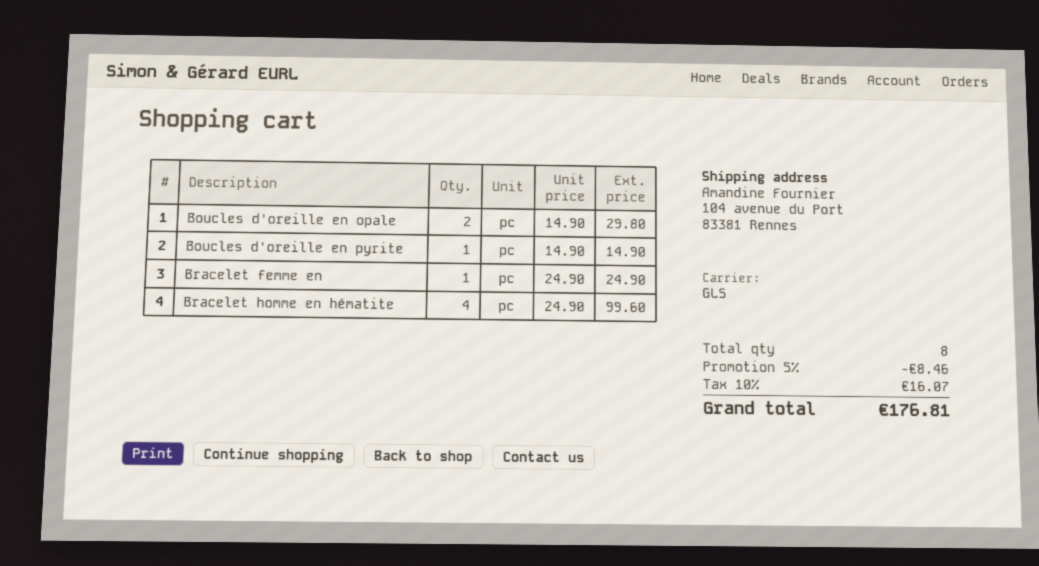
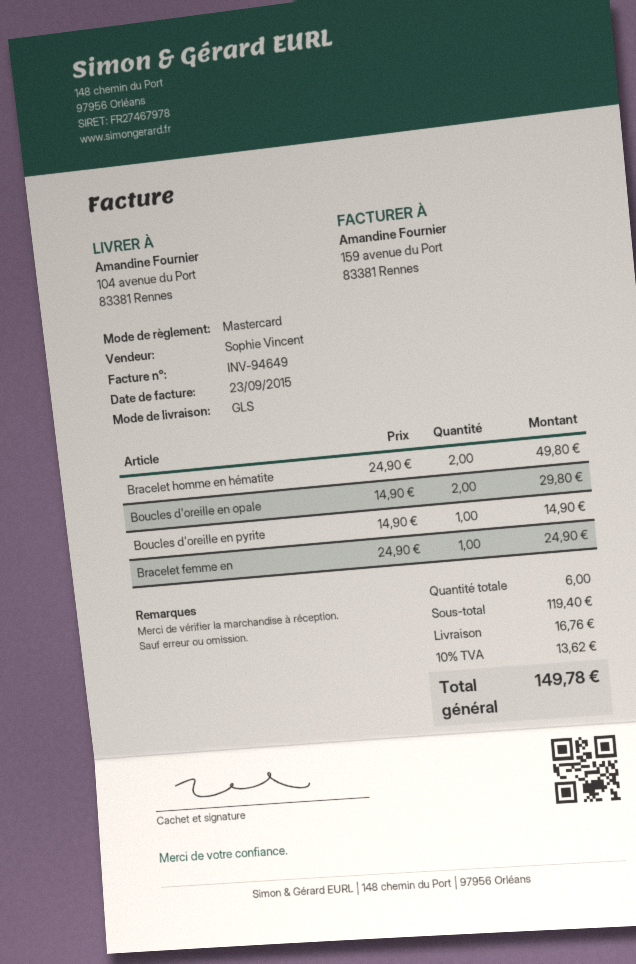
Bracelet homme en hématite: 4 x 24.90 = 99.60 -> 2 x 24.90 = 49.80
total quantity: 8 -> 6
discount: 5% = 8.46 -> none
shipping: none -> 16.76
tax: 10% = 16.07 -> 10% = 13.62
total: 176.81 -> 149.78

